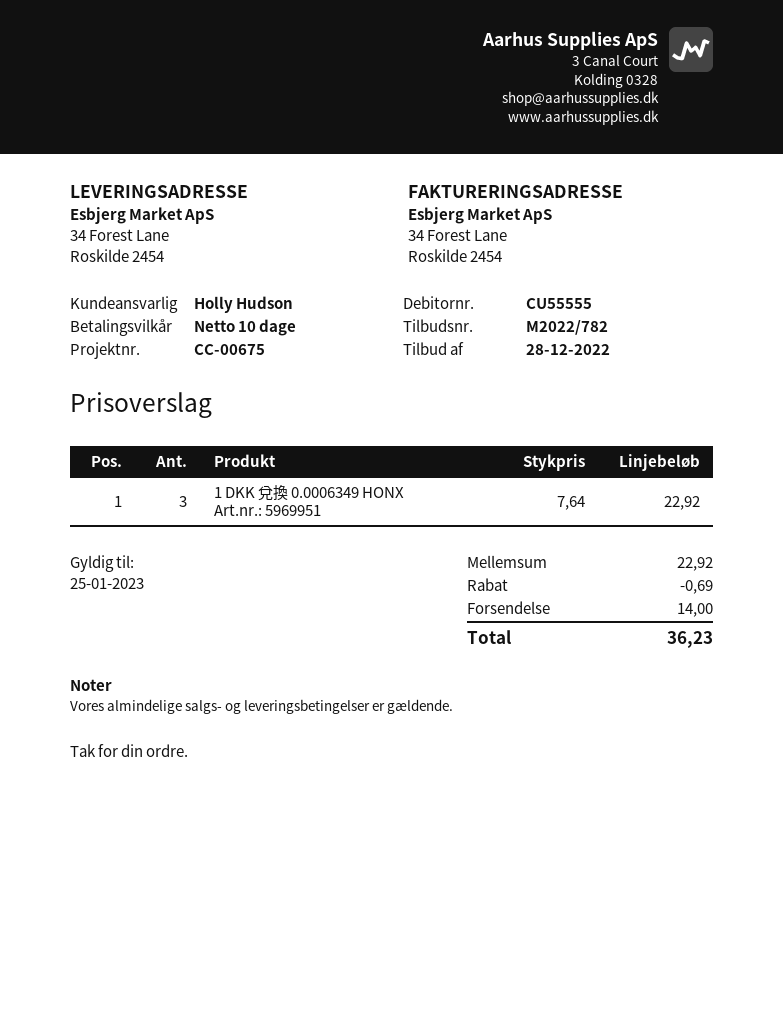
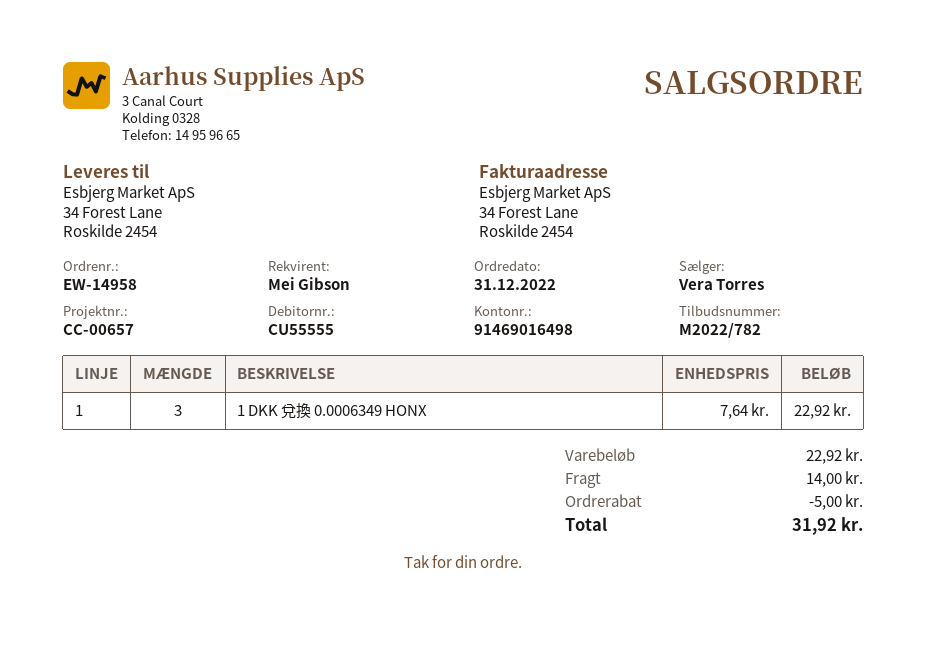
reference: CC-00675 -> CC-00657
sales rep: Holly Hudson -> Vera Torres
discount: 0.69 -> 5.00
total: 36.23 -> 31.92

